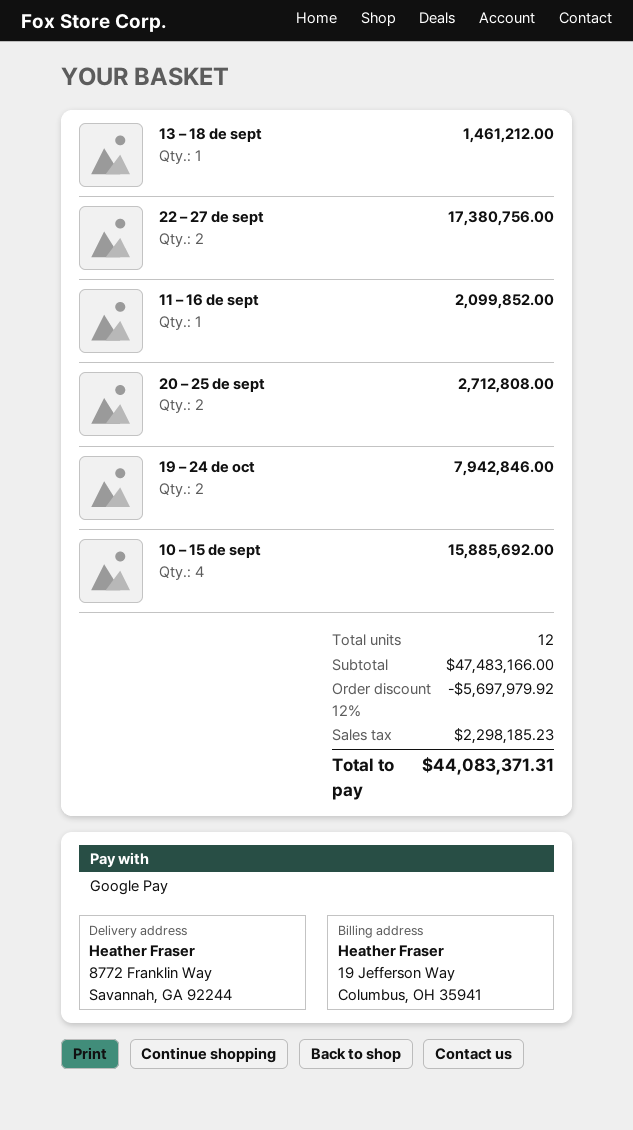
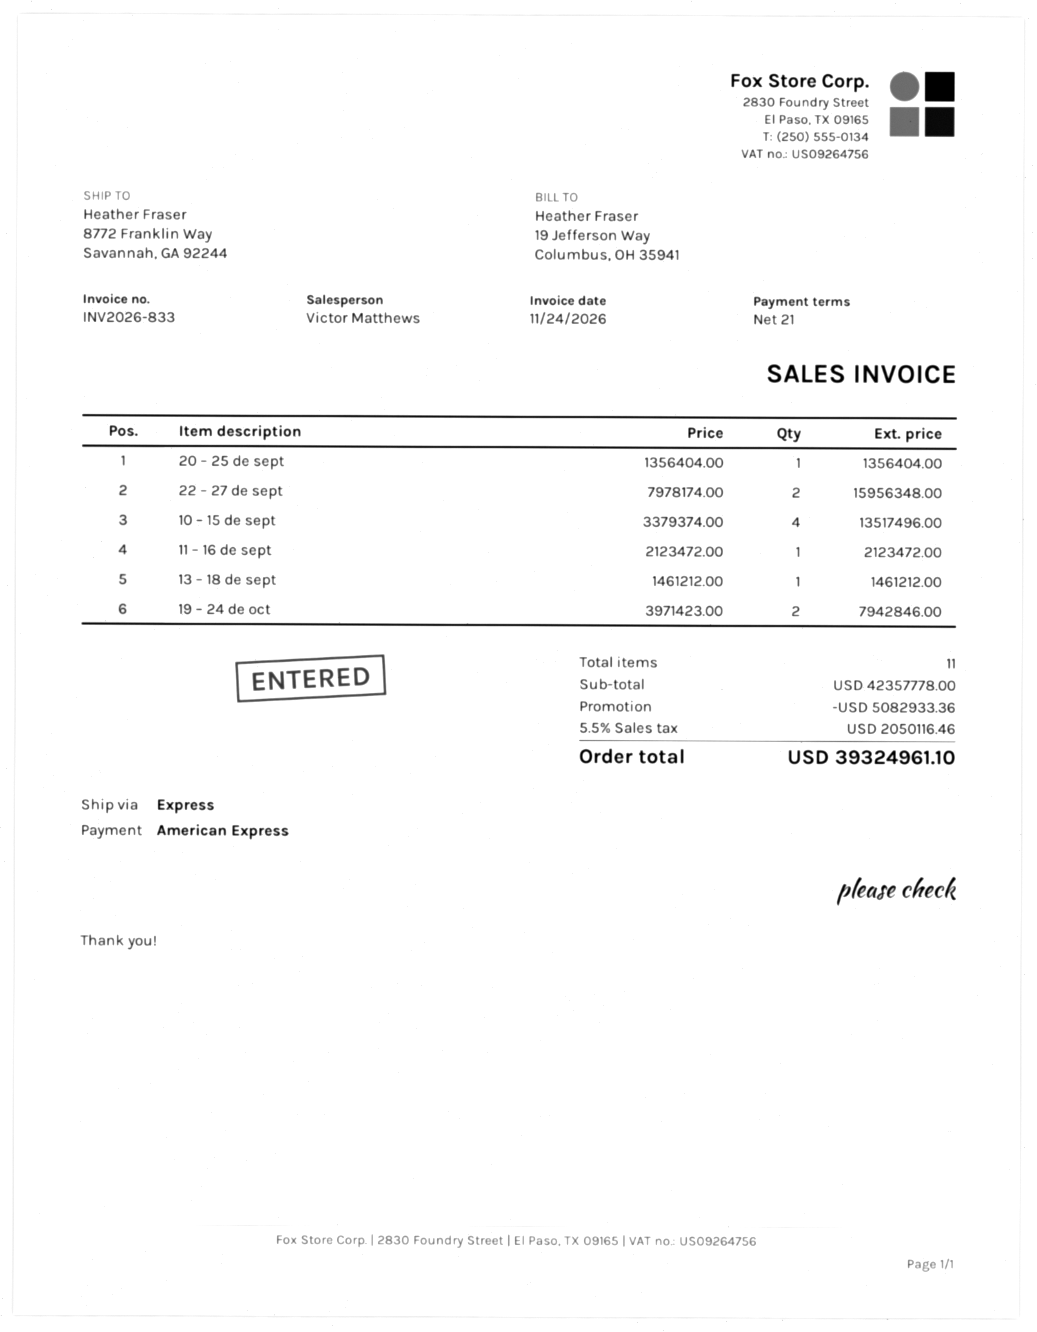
payment method: Google Pay -> American Express
22 – 27 de sept: 2 for 17380756.00 -> 2 for 15956348.00
11 – 16 de sept: 1 for 2099852.00 -> 1 for 2123472.00
20 – 25 de sept: 2 for 2712808.00 -> 1 for 1356404.00
10 – 15 de sept: 4 for 15885692.00 -> 4 for 13517496.00
total quantity: 12 -> 11
subtotal: 47483166.00 -> 42357778.00
discount: 5697979.92 -> 5082933.36
tax: 2298185.23 -> 2050116.46
total: 44083371.31 -> 39324961.10

